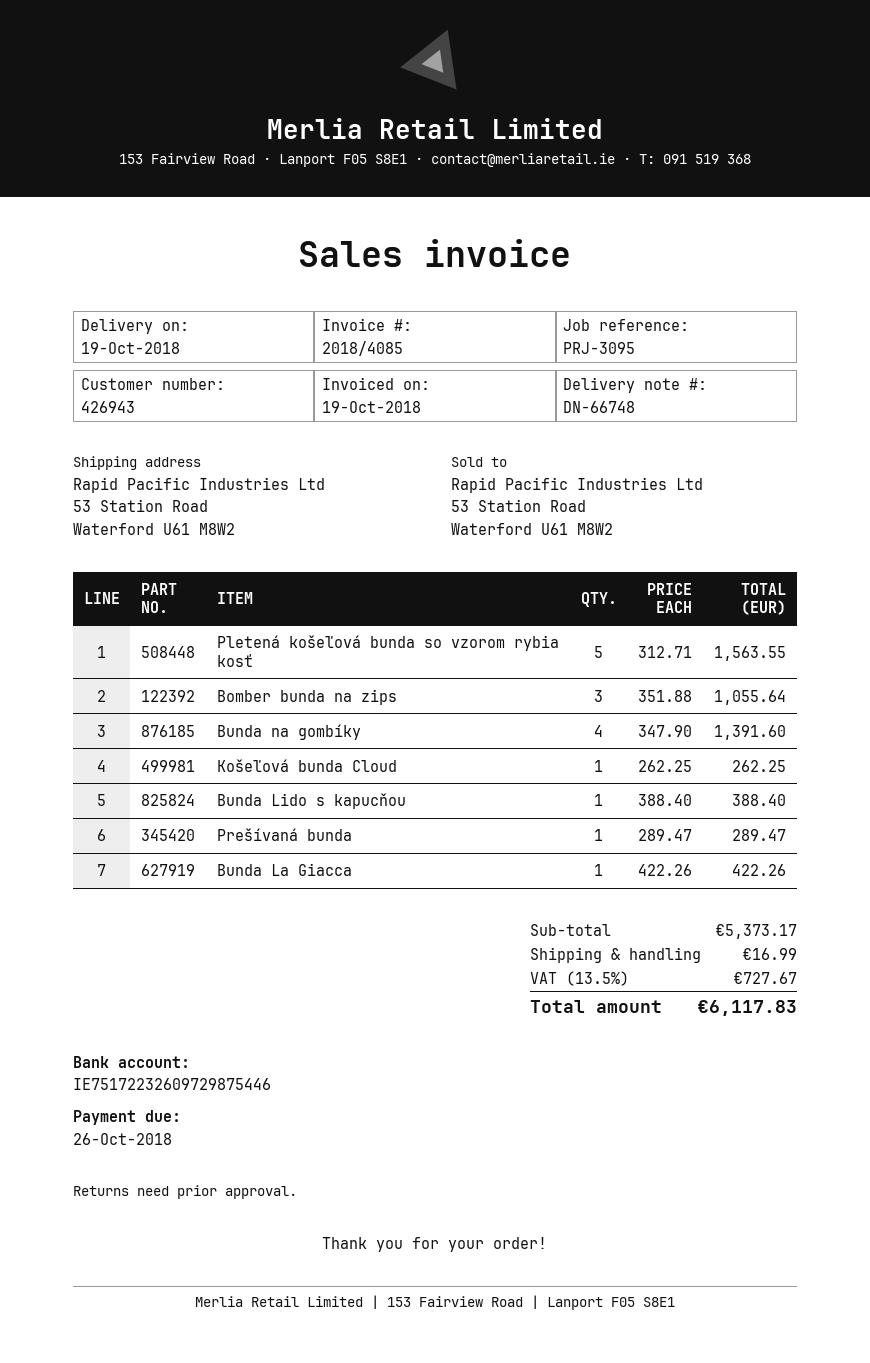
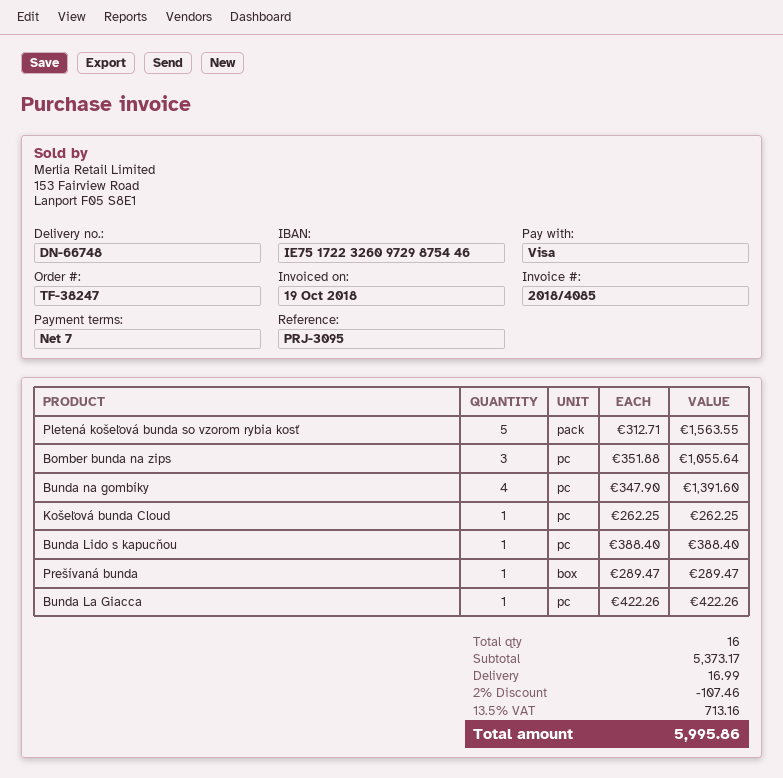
discount: none -> 2% = 107.46
tax: 13.5% = 727.67 -> 13.5% = 713.16
total: 6117.83 -> 5995.86

